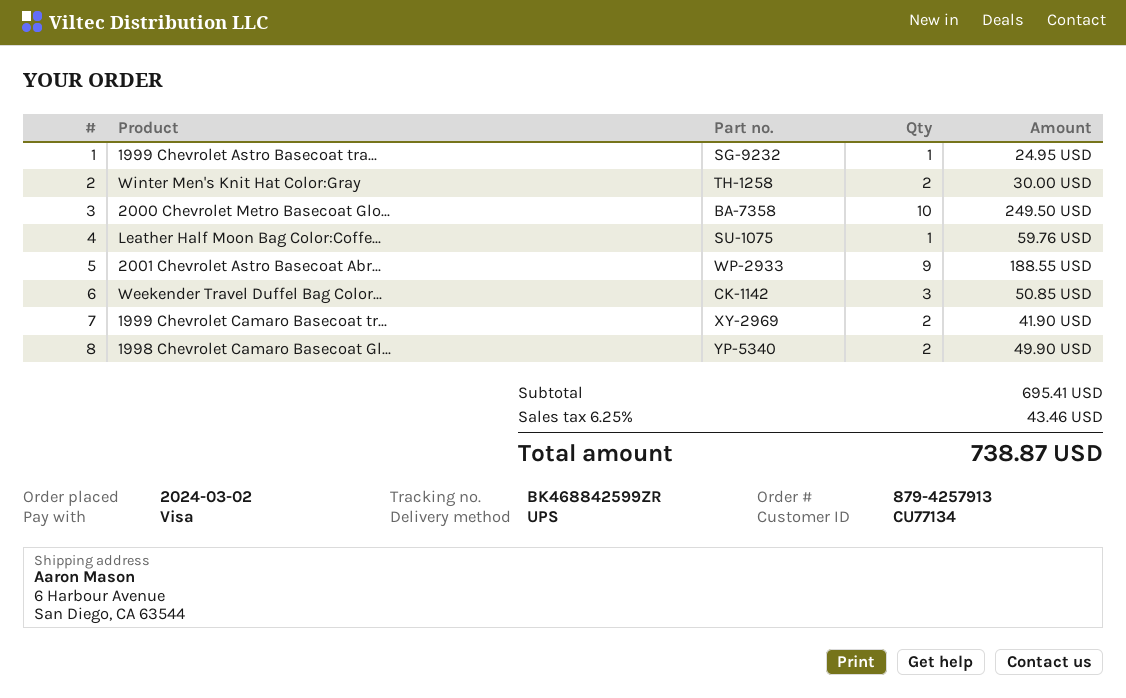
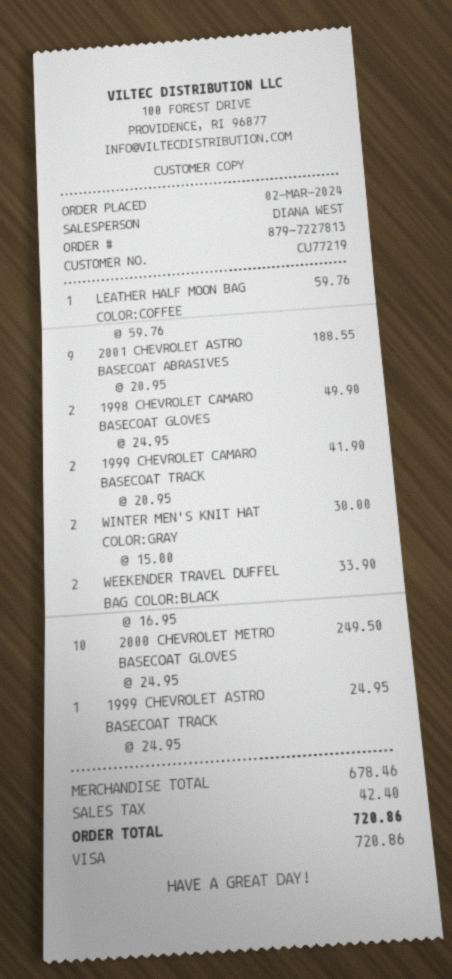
order number: 879-4257913 -> 879-7227813
customer number: CU77134 -> CU77219
Weekender Travel Duffel Bag Color...: 3 for 50.85 -> 2 for 33.90
subtotal: 695.41 -> 678.46
tax: 43.46 -> 42.40
total: 738.87 -> 720.86

